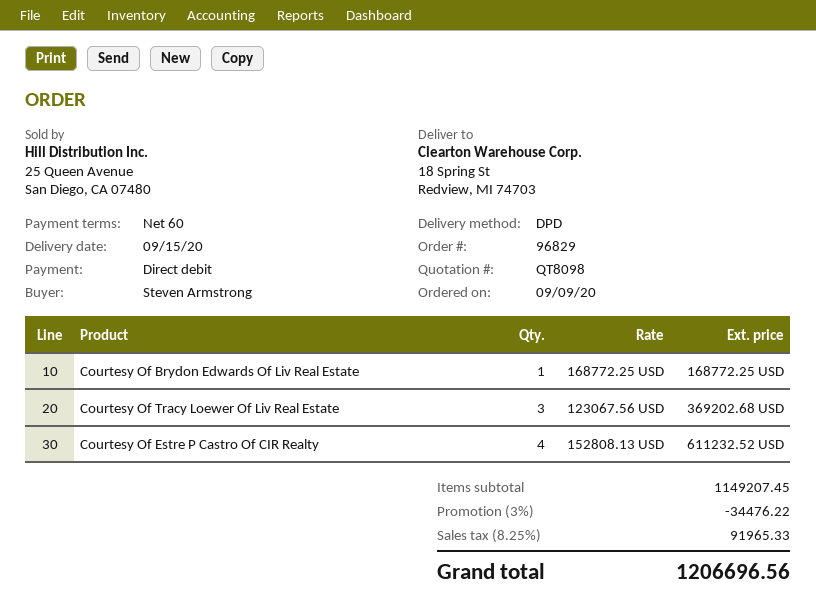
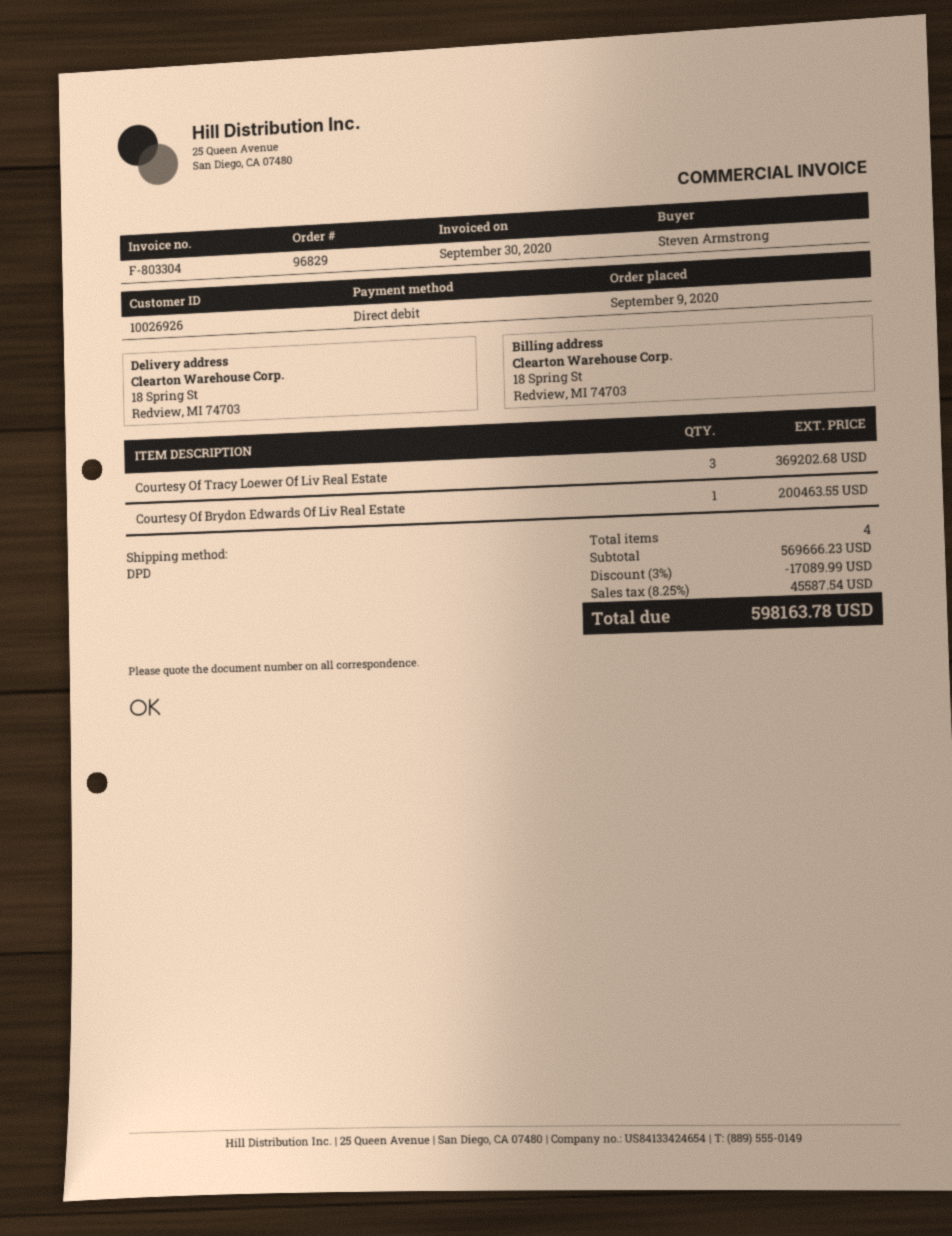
Courtesy Of Brydon Edwards Of Liv Real Estate: 1 for 168772.25 -> 1 for 200463.55
Courtesy Of Estre P Castro Of CIR Realty: 4 for 611232.52 -> none
subtotal: 1149207.45 -> 569666.23
discount: 3% = 34476.22 -> 3% = 17089.99
tax: 8.25% = 91965.33 -> 8.25% = 45587.54
total: 1206696.56 -> 598163.78

